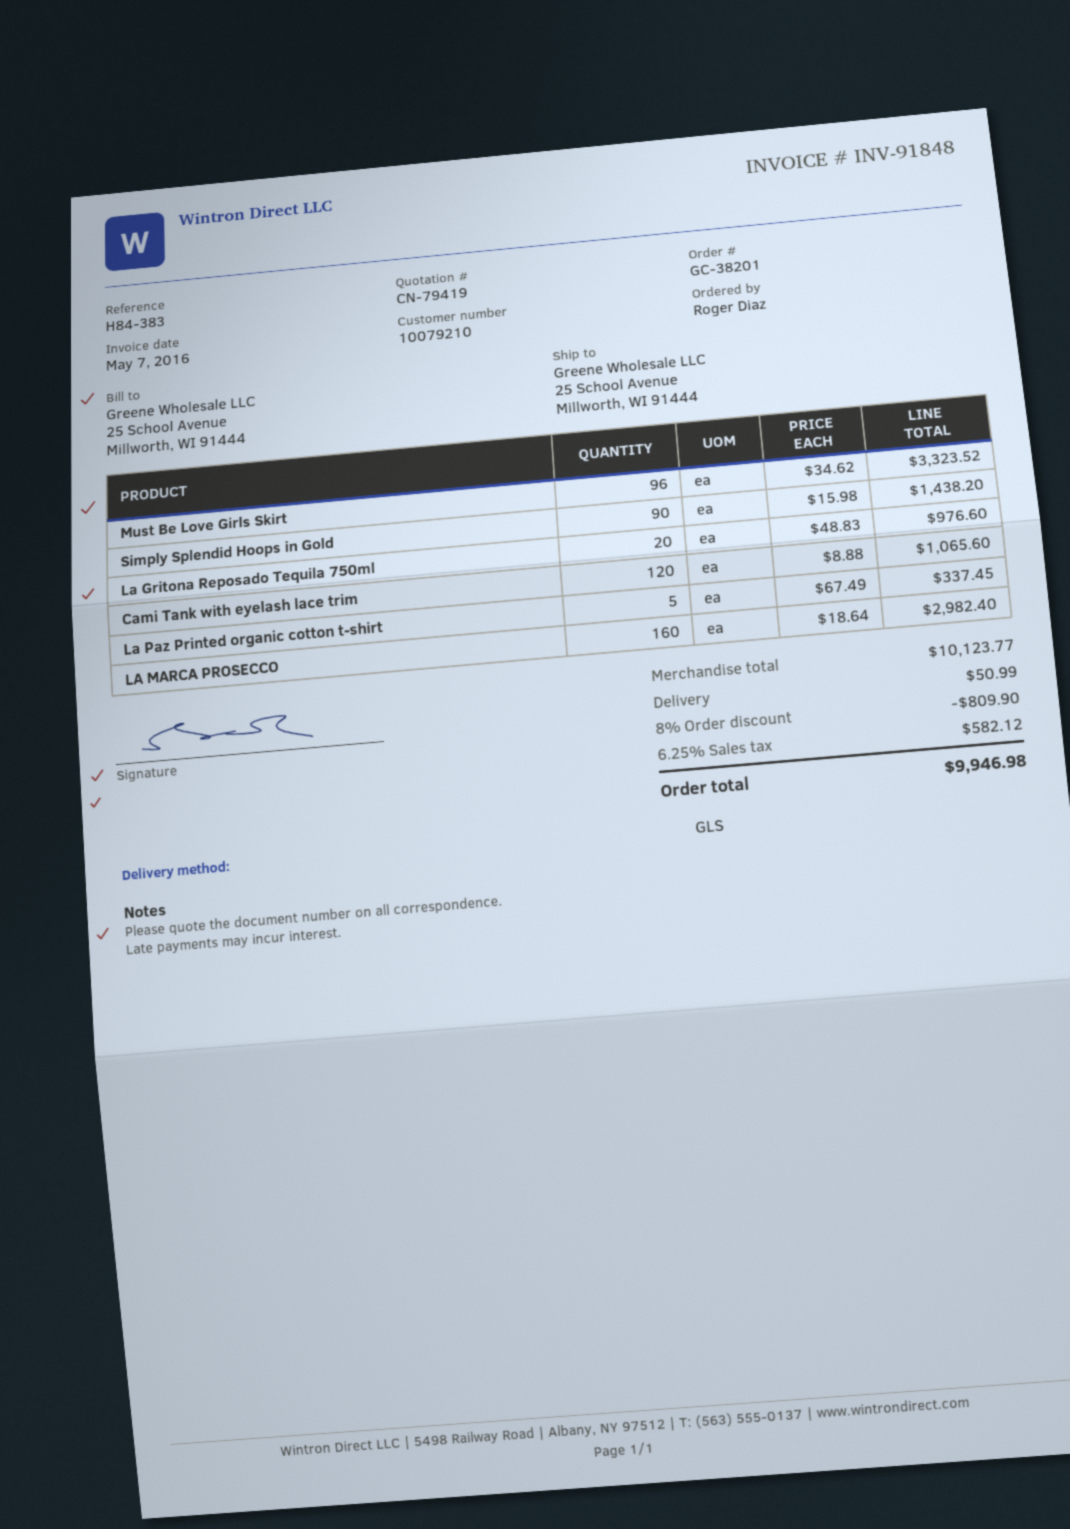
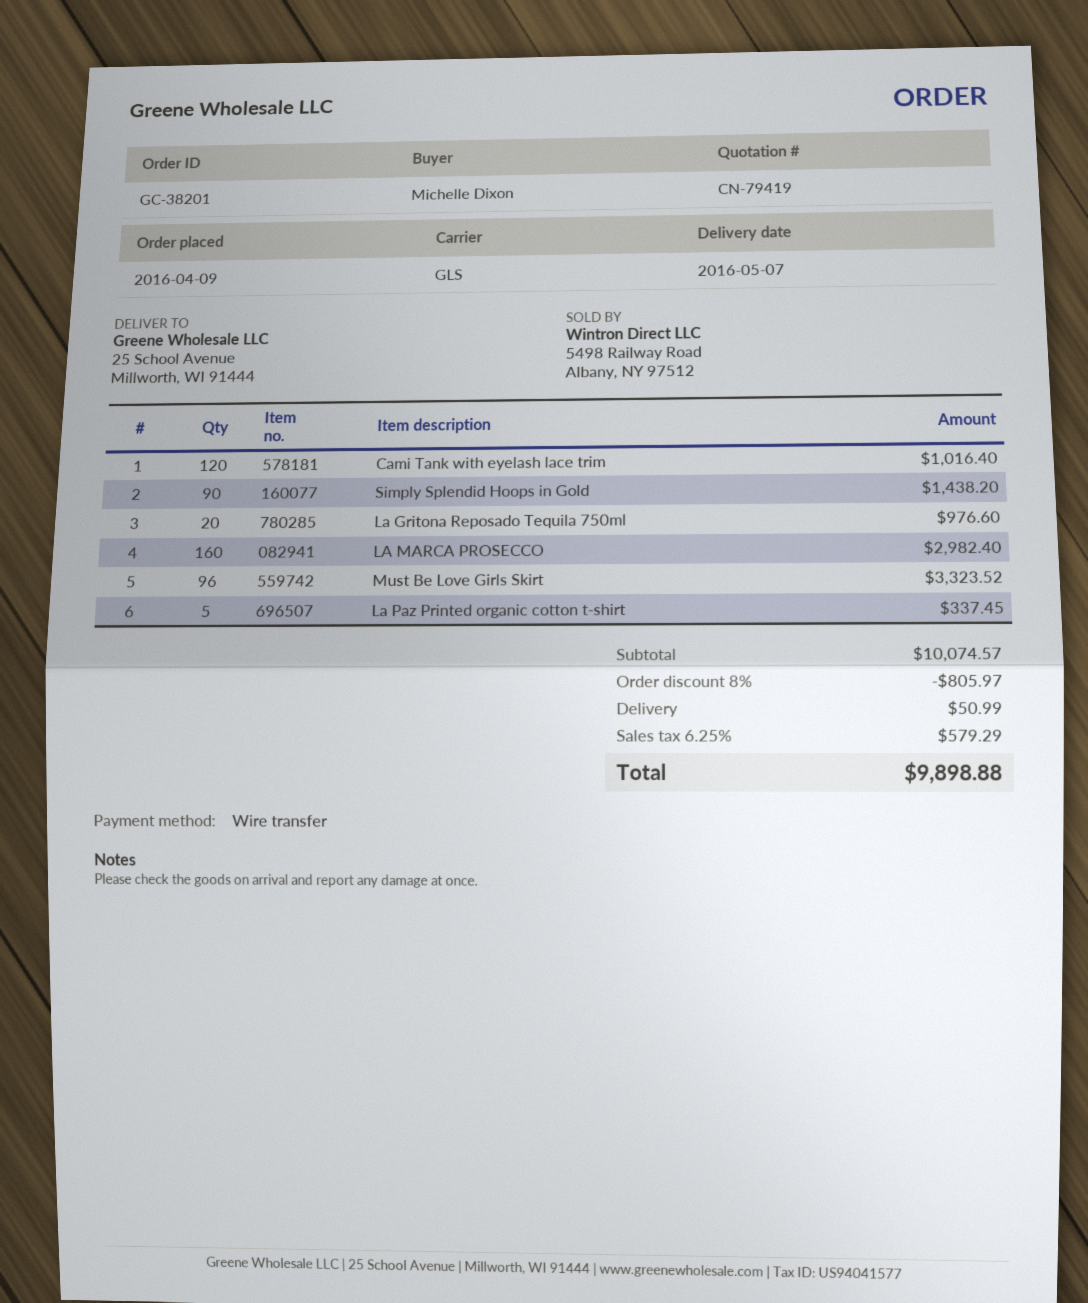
ordered by: Roger Diaz -> Michelle Dixon
Cami Tank with eyelash lace trim: 120 for 1065.60 -> 120 for 1016.40
subtotal: 10123.77 -> 10074.57
discount: 8% = 809.90 -> 8% = 805.97
tax: 6.25% = 582.12 -> 6.25% = 579.29
total: 9946.98 -> 9898.88

